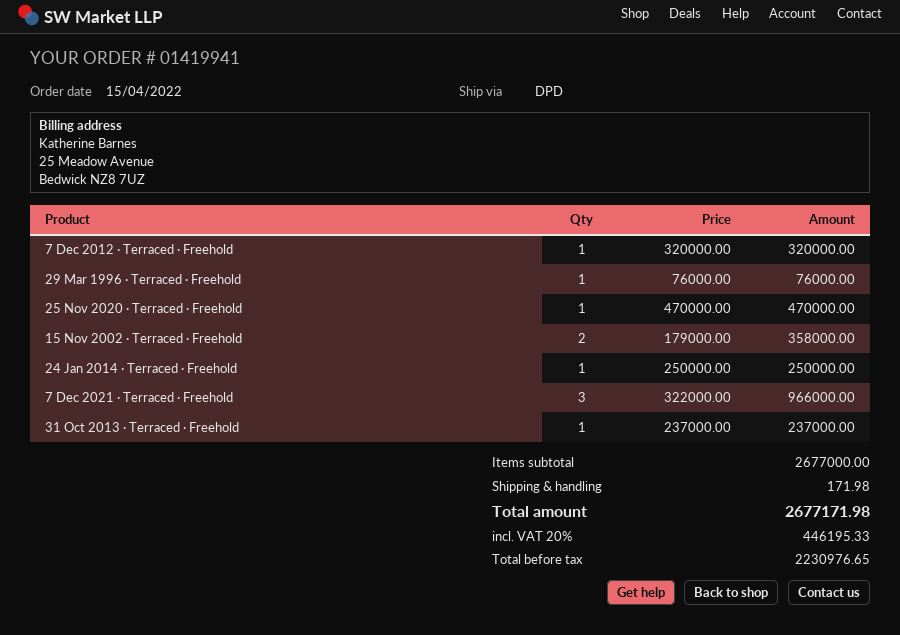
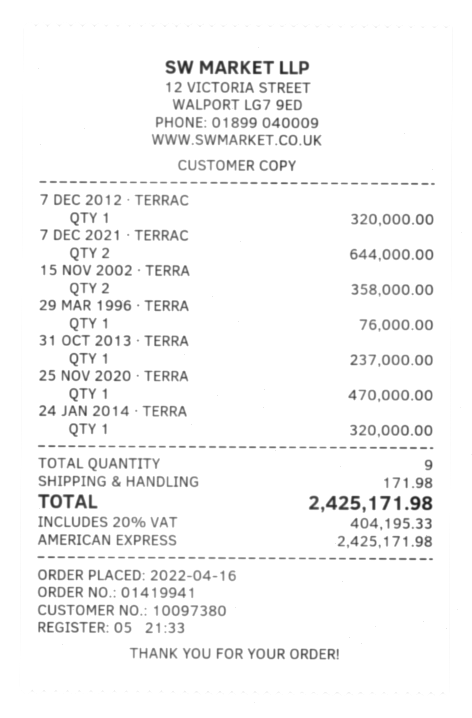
order date: 2022-04-15 -> 2022-04-16
24 Jan 2014 · Terraced · Freehold: 1 for 250000.00 -> 1 for 320000.00
7 Dec 2021 · Terraced · Freehold: 3 for 966000.00 -> 2 for 644000.00
tax: 20% = 446195.33 -> 20% = 404195.33
total: 2677171.98 -> 2425171.98

